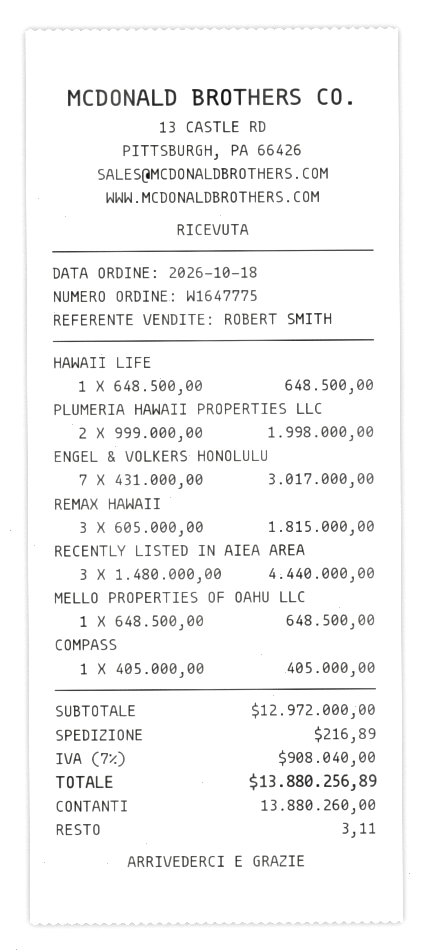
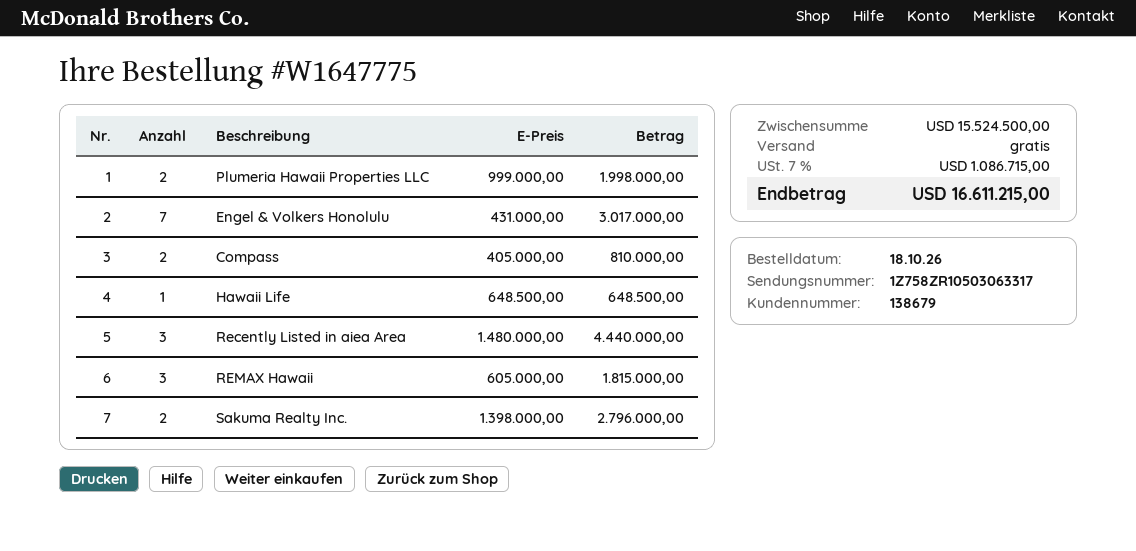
MELLO PROPERTIES OF OAHU LLC: 1 x 648500.00 = 648500.00 -> none
COMPASS: 1 x 405000.00 = 405000.00 -> 2 x 405000.00 = 810000.00
Sakuma Realty Inc.: none -> 2 x 1398000.00 = 2796000.00
subtotal: 12972000.00 -> 15524500.00
shipping: 216.89 -> 0.00
tax: 7% = 908040.00 -> 7% = 1086715.00
total: 13880256.89 -> 16611215.00

